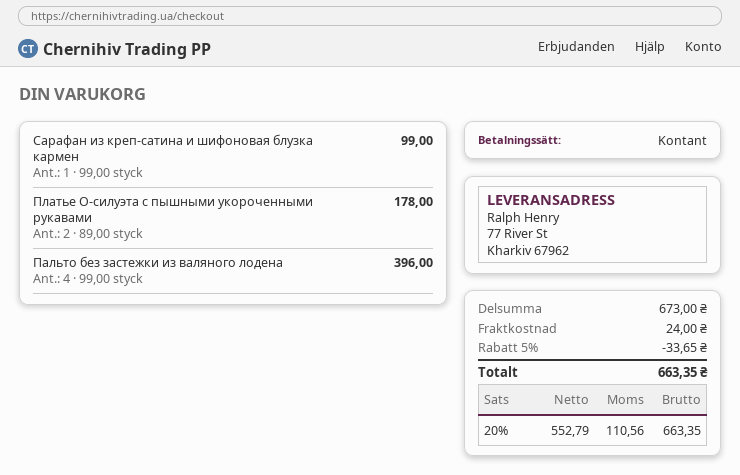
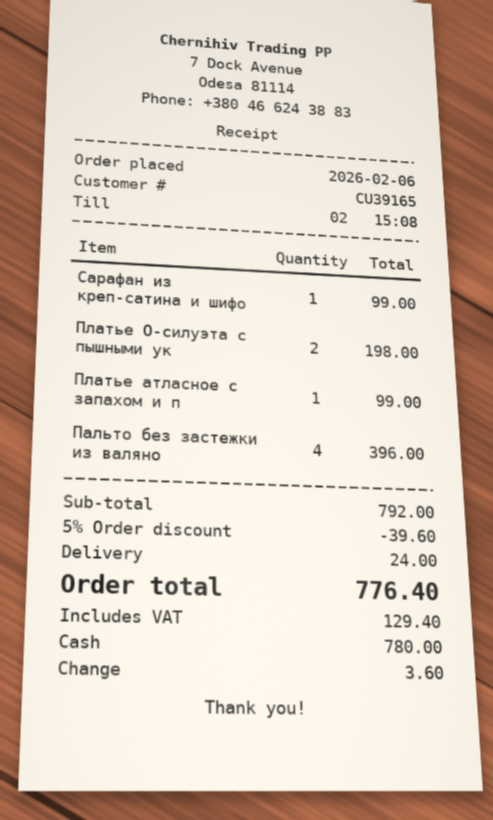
Платье О-силуэта с пышными укороченными рукавами: 2 for 178.00 -> 2 for 198.00
Платье атласное с запахом и п: none -> 1 for 99.00
subtotal: 673.00 -> 792.00
discount: 5% = 33.65 -> 5% = 39.60
tax: 110.56 -> 129.40
total: 663.35 -> 776.40

